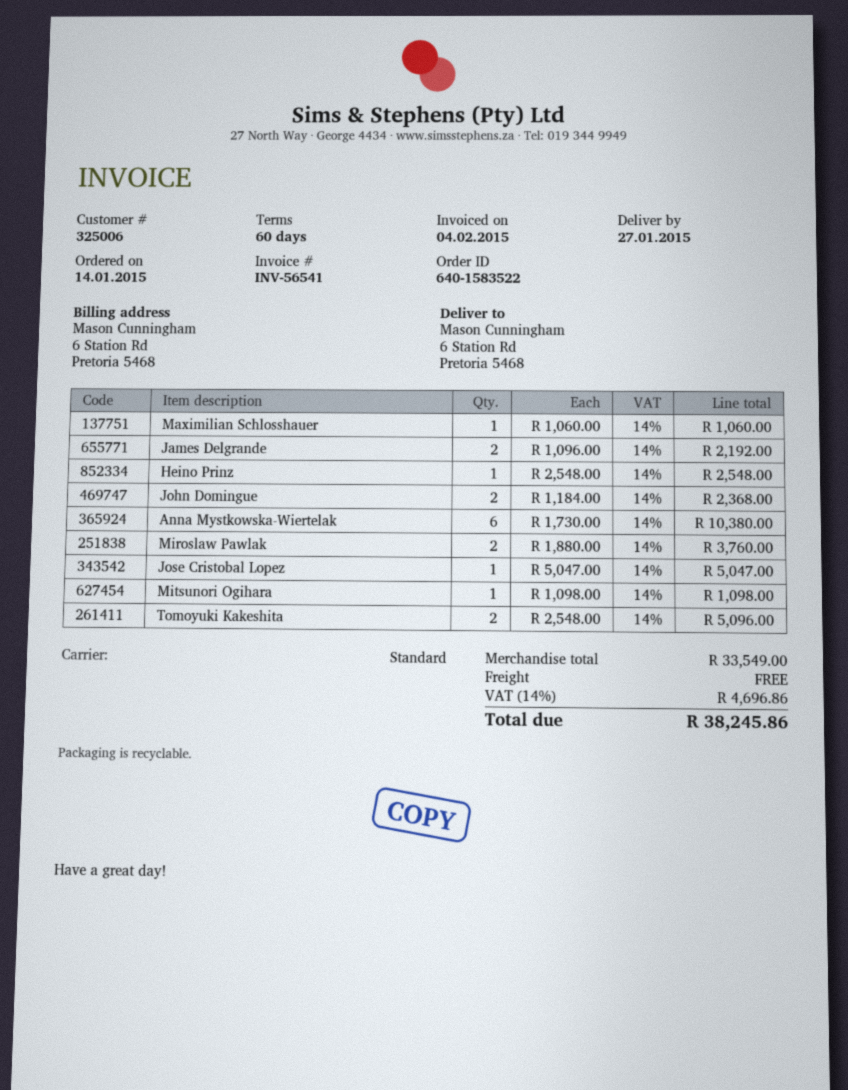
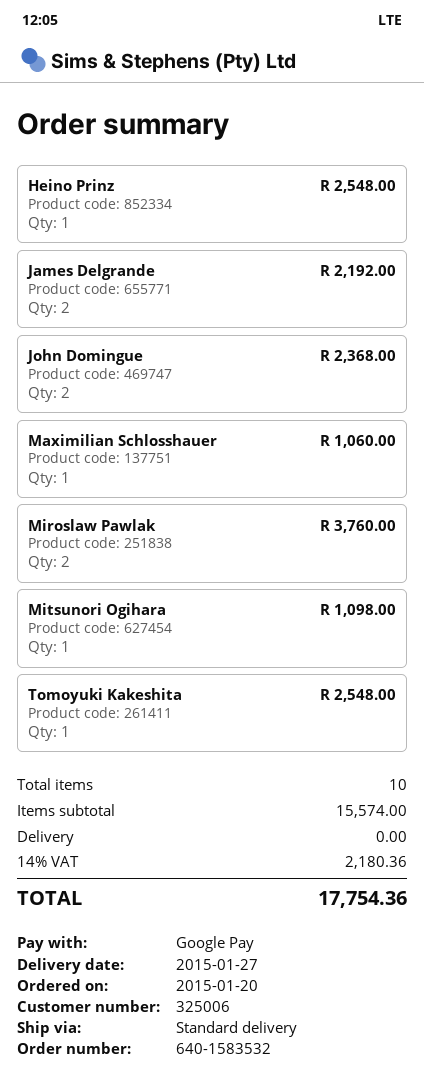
order number: 640-1583522 -> 640-1583532
order date: 2015-01-14 -> 2015-01-20
Anna Mystkowska-Wiertelak: 6 for 10380.00 -> none
Jose Cristobal Lopez: 1 for 5047.00 -> none
Tomoyuki Kakeshita: 2 for 5096.00 -> 1 for 2548.00
subtotal: 33549.00 -> 15574.00
tax: 14% = 4696.86 -> 14% = 2180.36
total: 38245.86 -> 17754.36

